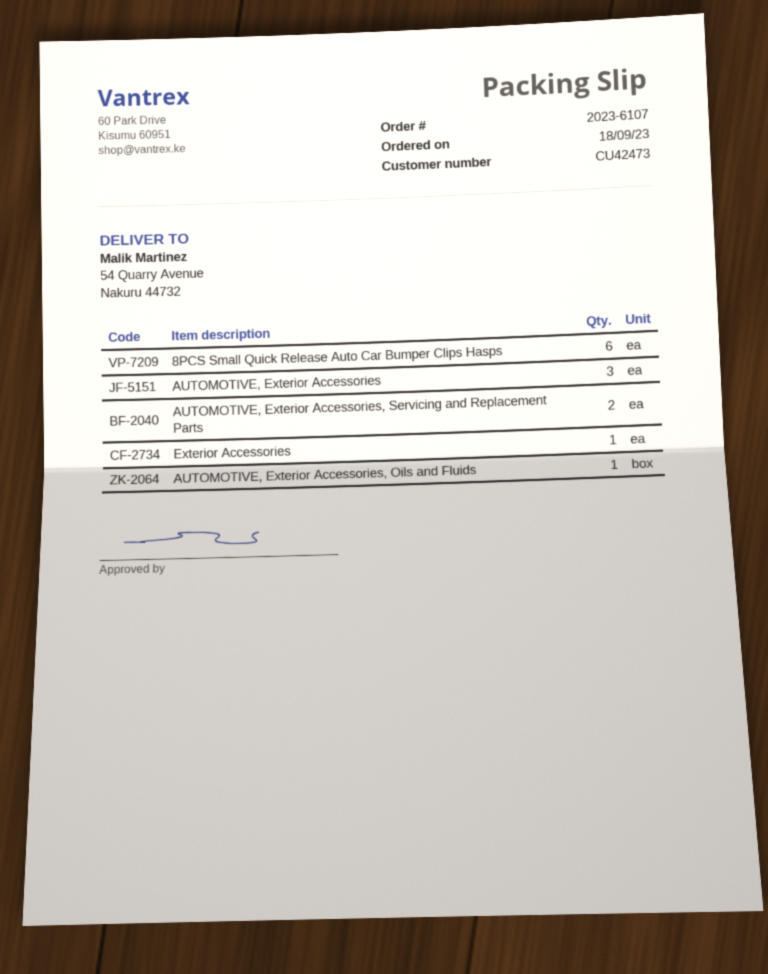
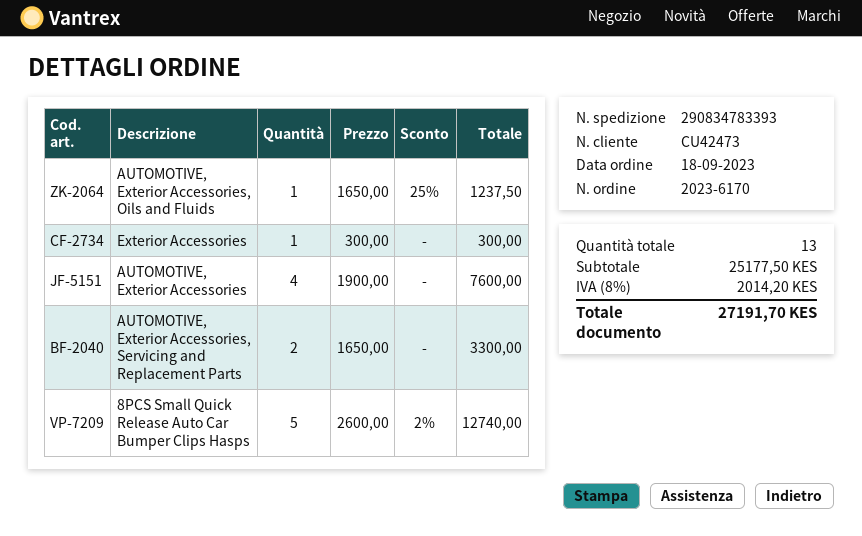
order number: 2023-6107 -> 2023-6170
8PCS Small Quick Release Auto Car Bumper Clips Hasps: 6 -> 5
AUTOMOTIVE, Exterior Accessories: 3 -> 4

